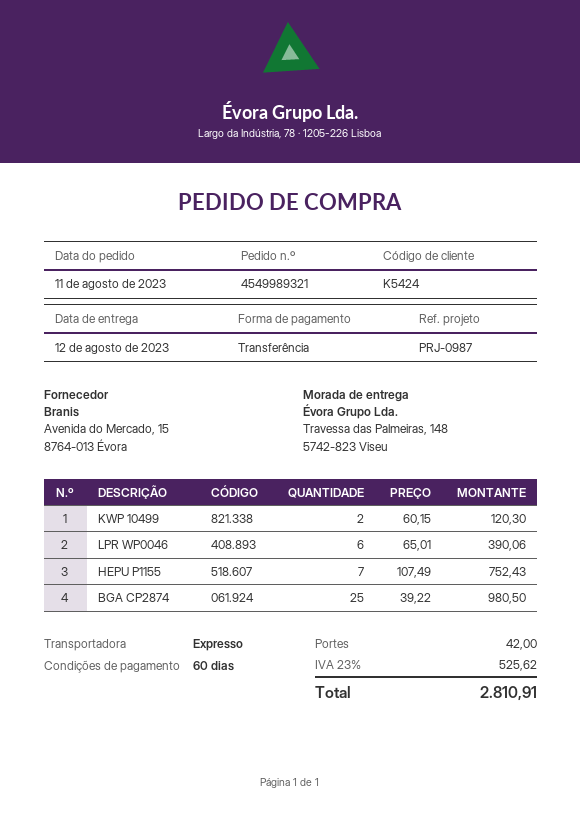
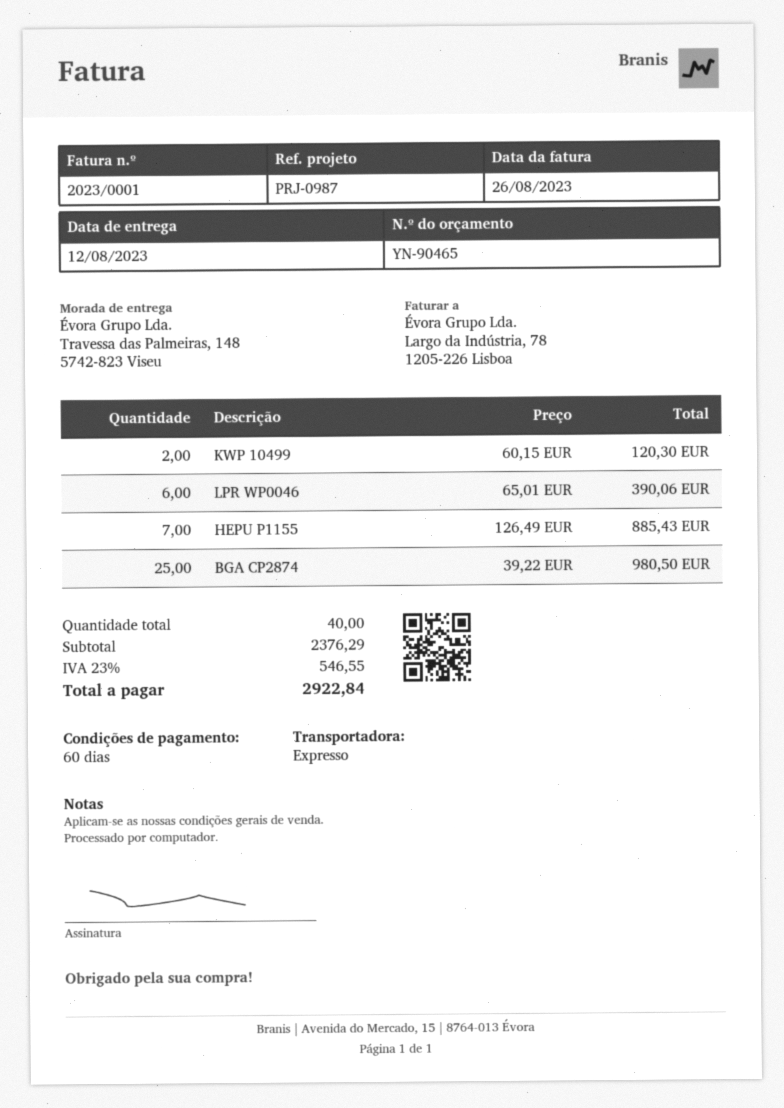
HEPU P1155: 7 x 107.49 = 752.43 -> 7 x 126.49 = 885.43
shipping: 42.00 -> none
tax: 23% = 525.62 -> 23% = 546.55
total: 2810.91 -> 2922.84

